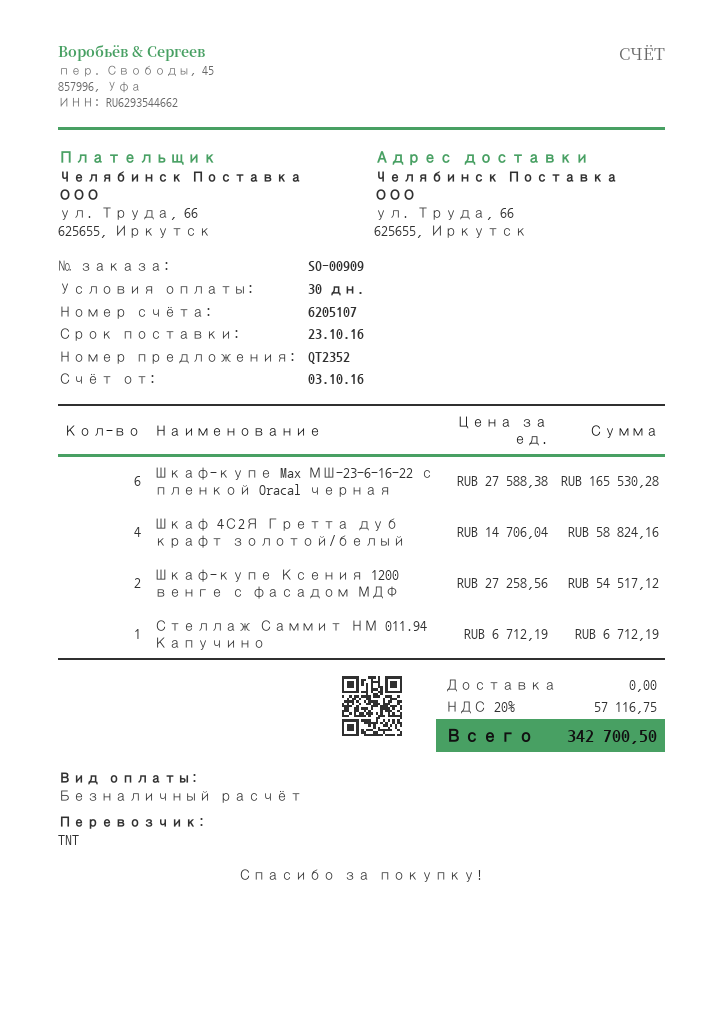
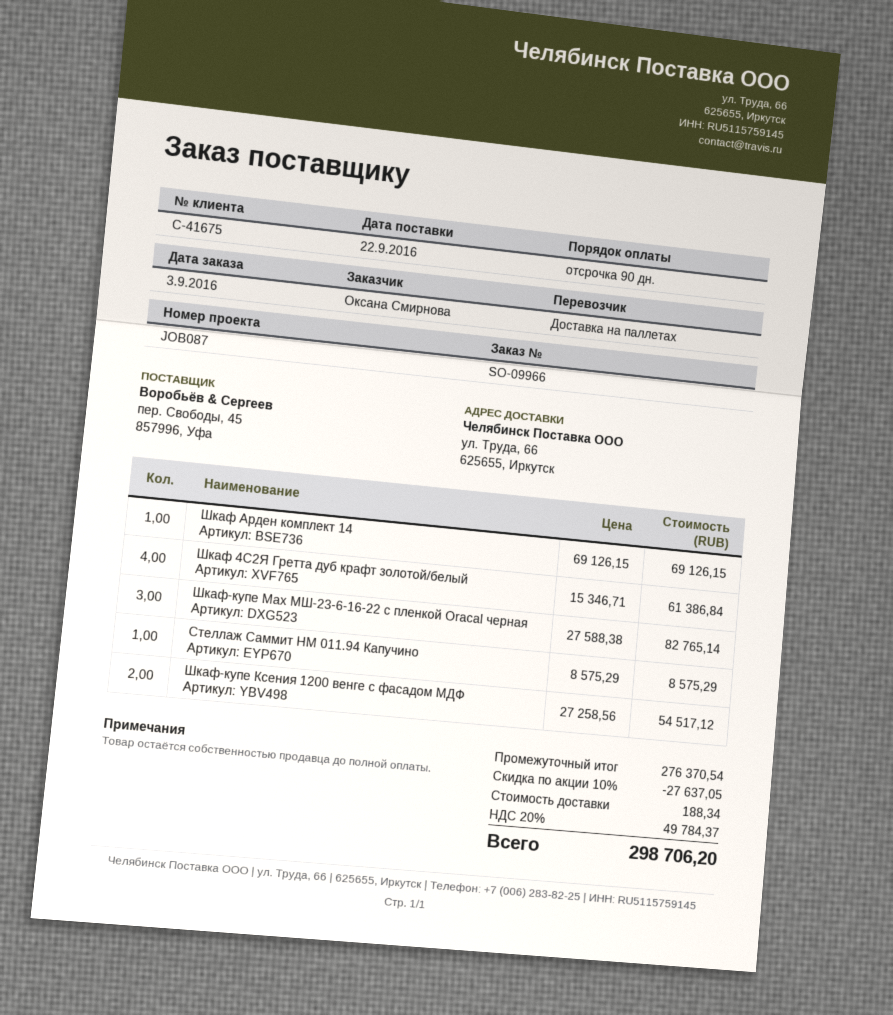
order number: SO-00909 -> SO-09966
delivery date: 2016-10-23 -> 2016-09-22
payment terms: 30 days -> 90 days
shipping method: TNT -> pallet freight
Шкаф-купе Max МШ-23-6-16-22 с пленкой Oracal черная: 6 x 27588.38 = 165530.28 -> 3 x 27588.38 = 82765.14
Шкаф 4С2Я Гретта дуб крафт золотой/белый: 4 x 14706.04 = 58824.16 -> 4 x 15346.71 = 61386.84
Стеллаж Саммит НМ 011.94 Капучино: 1 x 6712.19 = 6712.19 -> 1 x 8575.29 = 8575.29
Шкаф Арден комплект 14: none -> 1 x 69126.15 = 69126.15
discount: none -> 10% = 27637.05
shipping: 0.00 -> 188.34
tax: 20% = 57116.75 -> 20% = 49784.37
total: 342700.50 -> 298706.20

